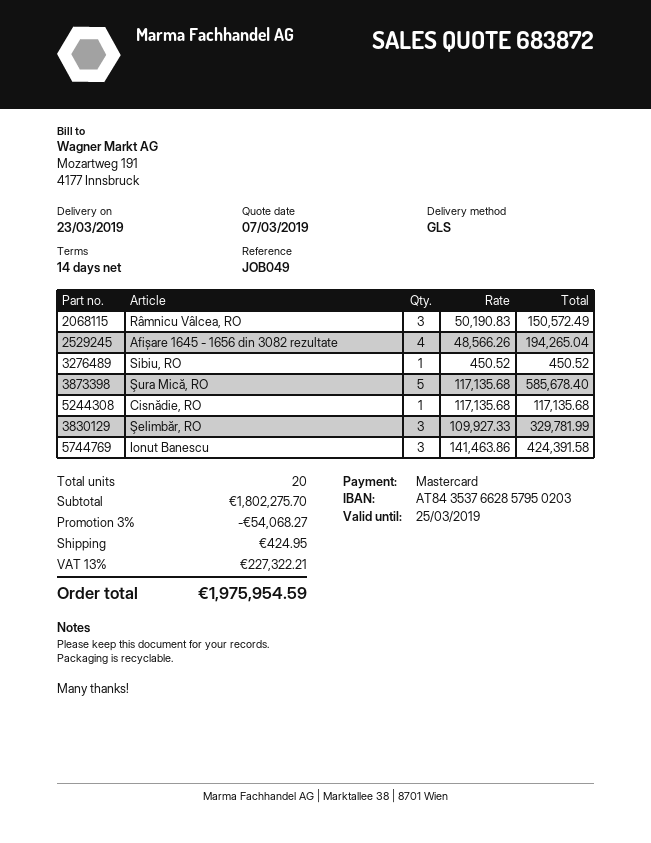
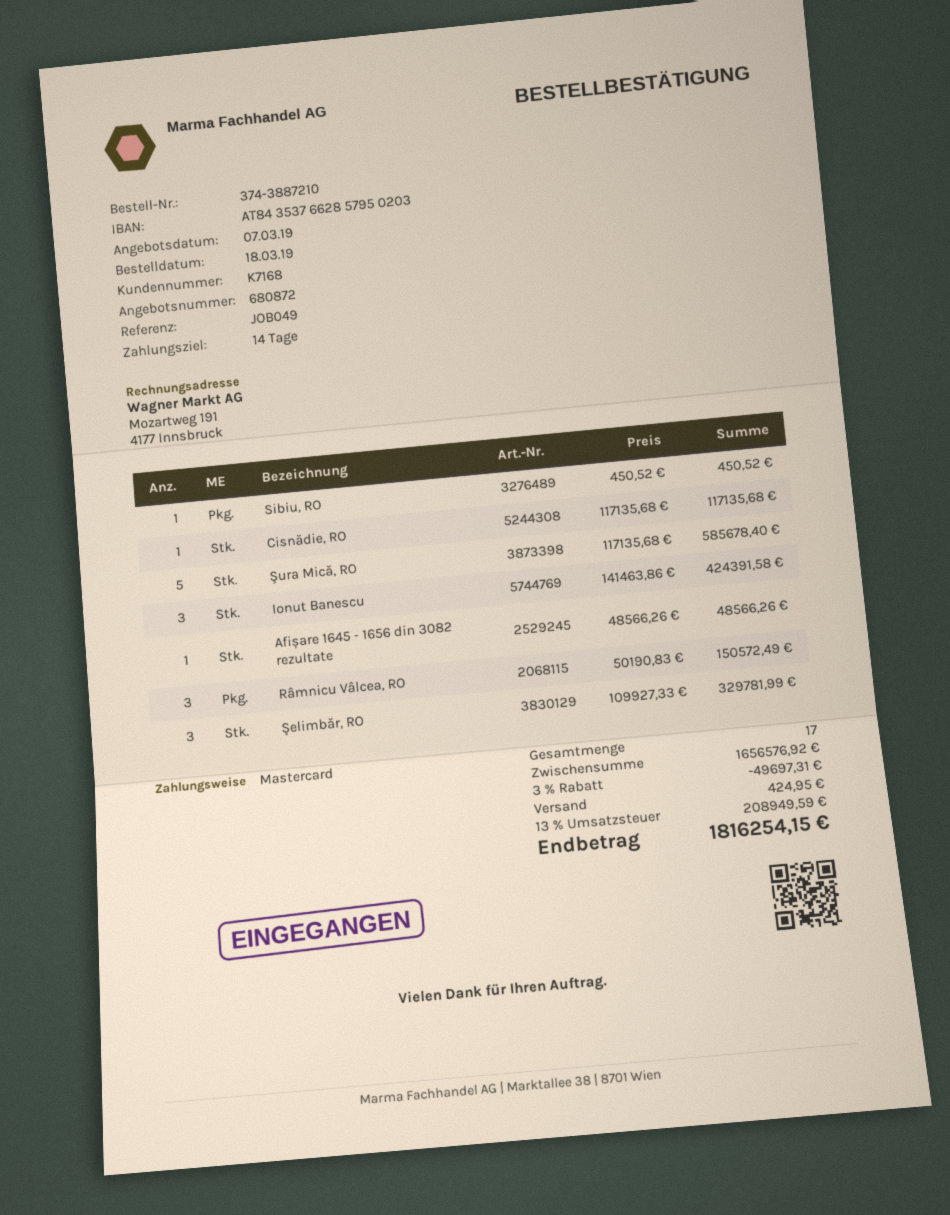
quote number: 683872 -> 680872
Afișare 1645 - 1656 din 3082 rezultate: 4 x 48566.26 = 194265.04 -> 1 x 48566.26 = 48566.26
total quantity: 20 -> 17
subtotal: 1802275.70 -> 1656576.92
discount: 3% = 54068.27 -> 3% = 49697.31
tax: 13% = 227322.21 -> 13% = 208949.59
total: 1975954.59 -> 1816254.15

